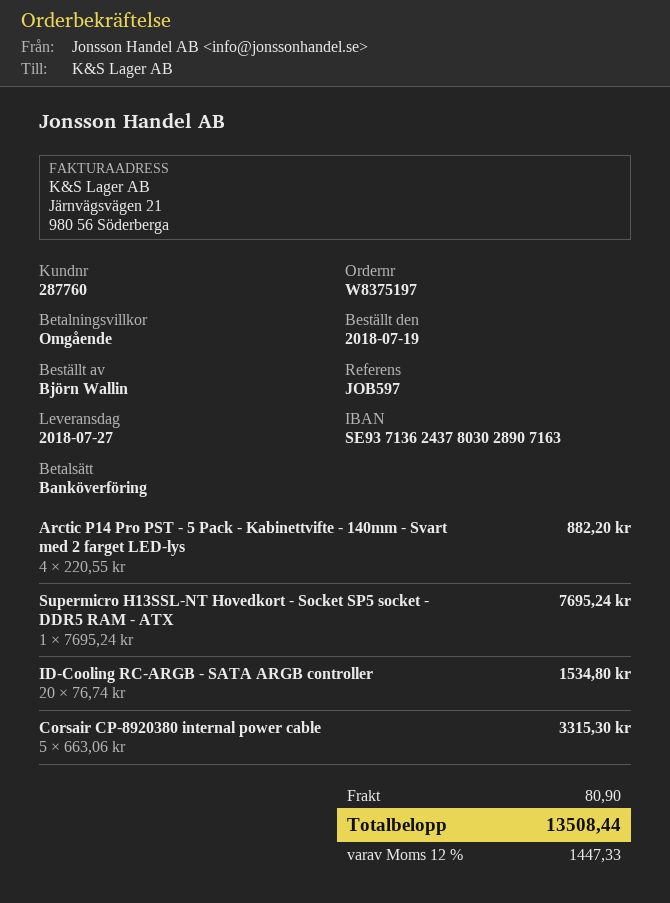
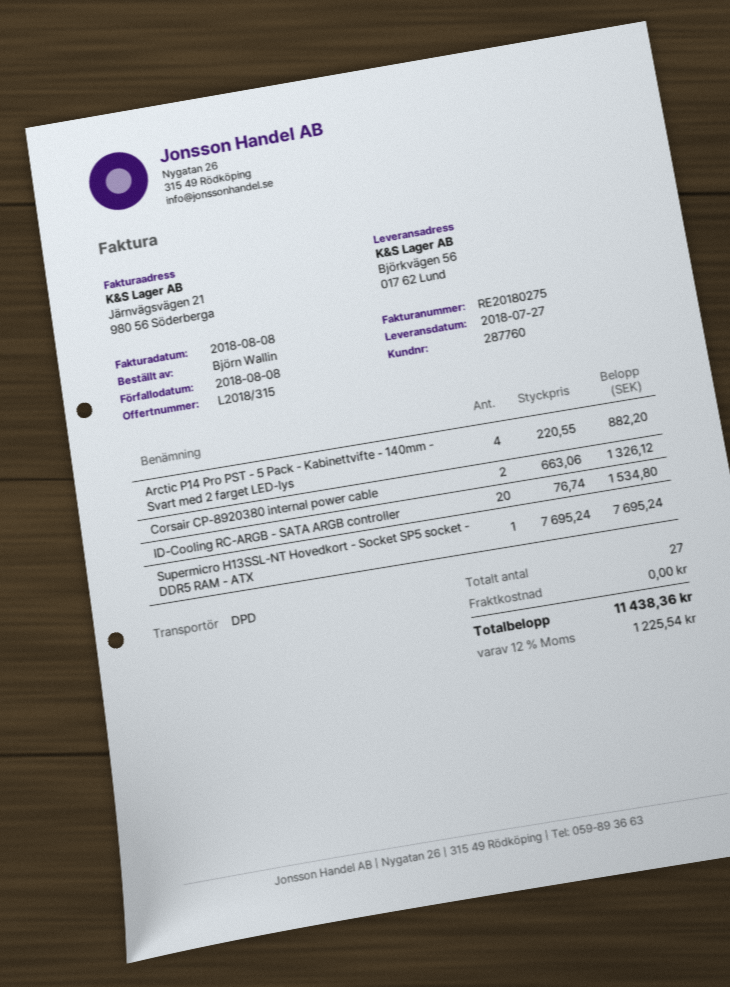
Corsair CP-8920380 internal power cable: 5 x 663.06 = 3315.30 -> 2 x 663.06 = 1326.12
shipping: 80.90 -> 0.00
tax: 12% = 1447.33 -> 12% = 1225.54
total: 13508.44 -> 11438.36

